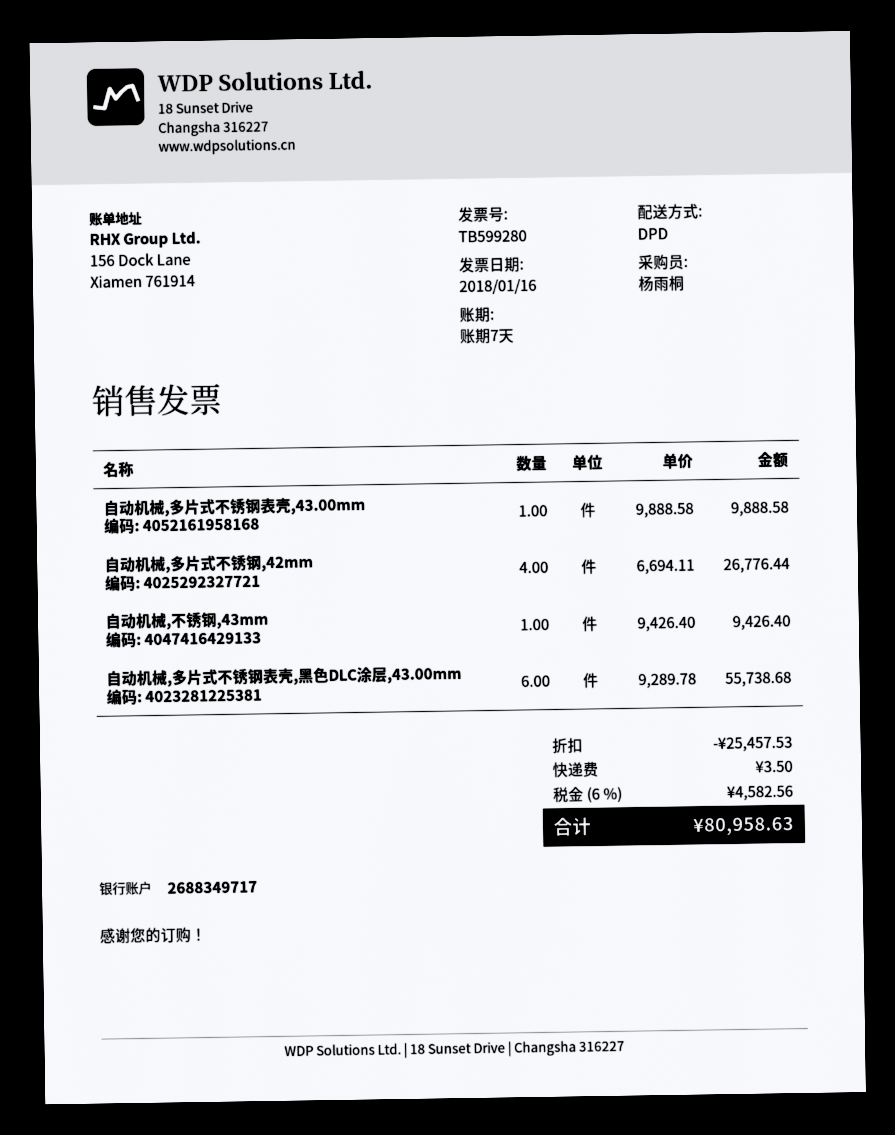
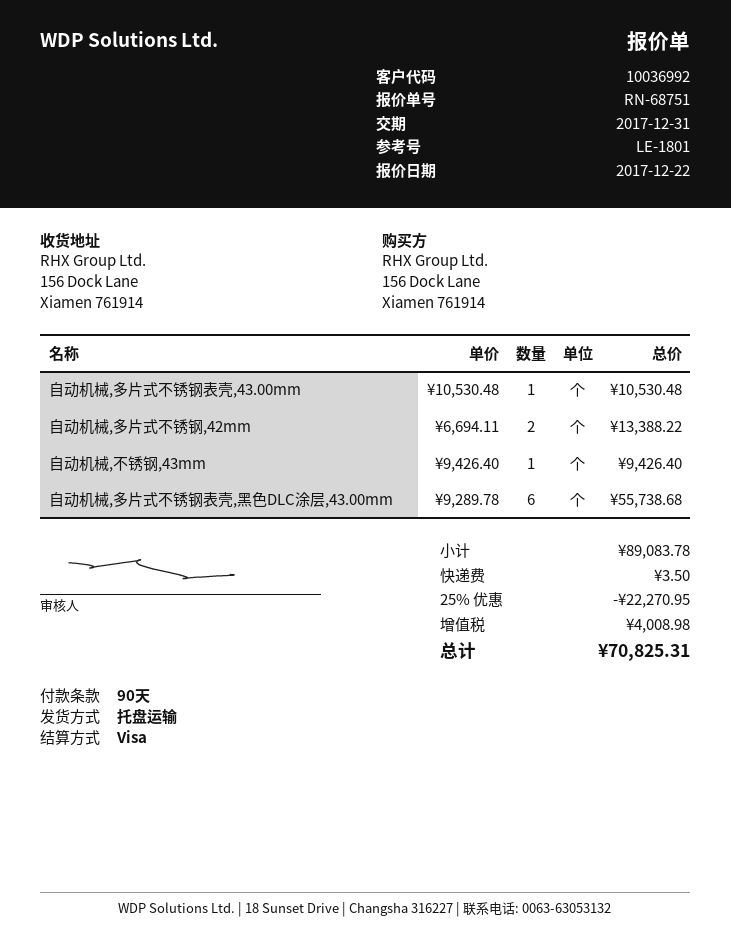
payment terms: 7 days -> 90 days
shipping method: DPD -> pallet freight
自动机械,多片式不锈钢表壳,43.00mm: 1 x 9888.58 = 9888.58 -> 1 x 10530.48 = 10530.48
自动机械,多片式不锈钢,42mm: 4 x 6694.11 = 26776.44 -> 2 x 6694.11 = 13388.22
discount: 25457.53 -> 22270.95
tax: 4582.56 -> 4008.98
total: 80958.63 -> 70825.31

